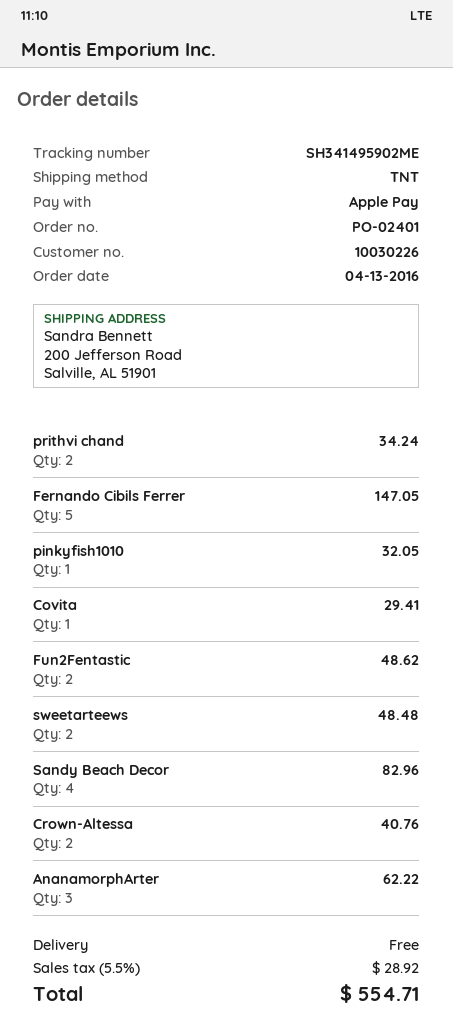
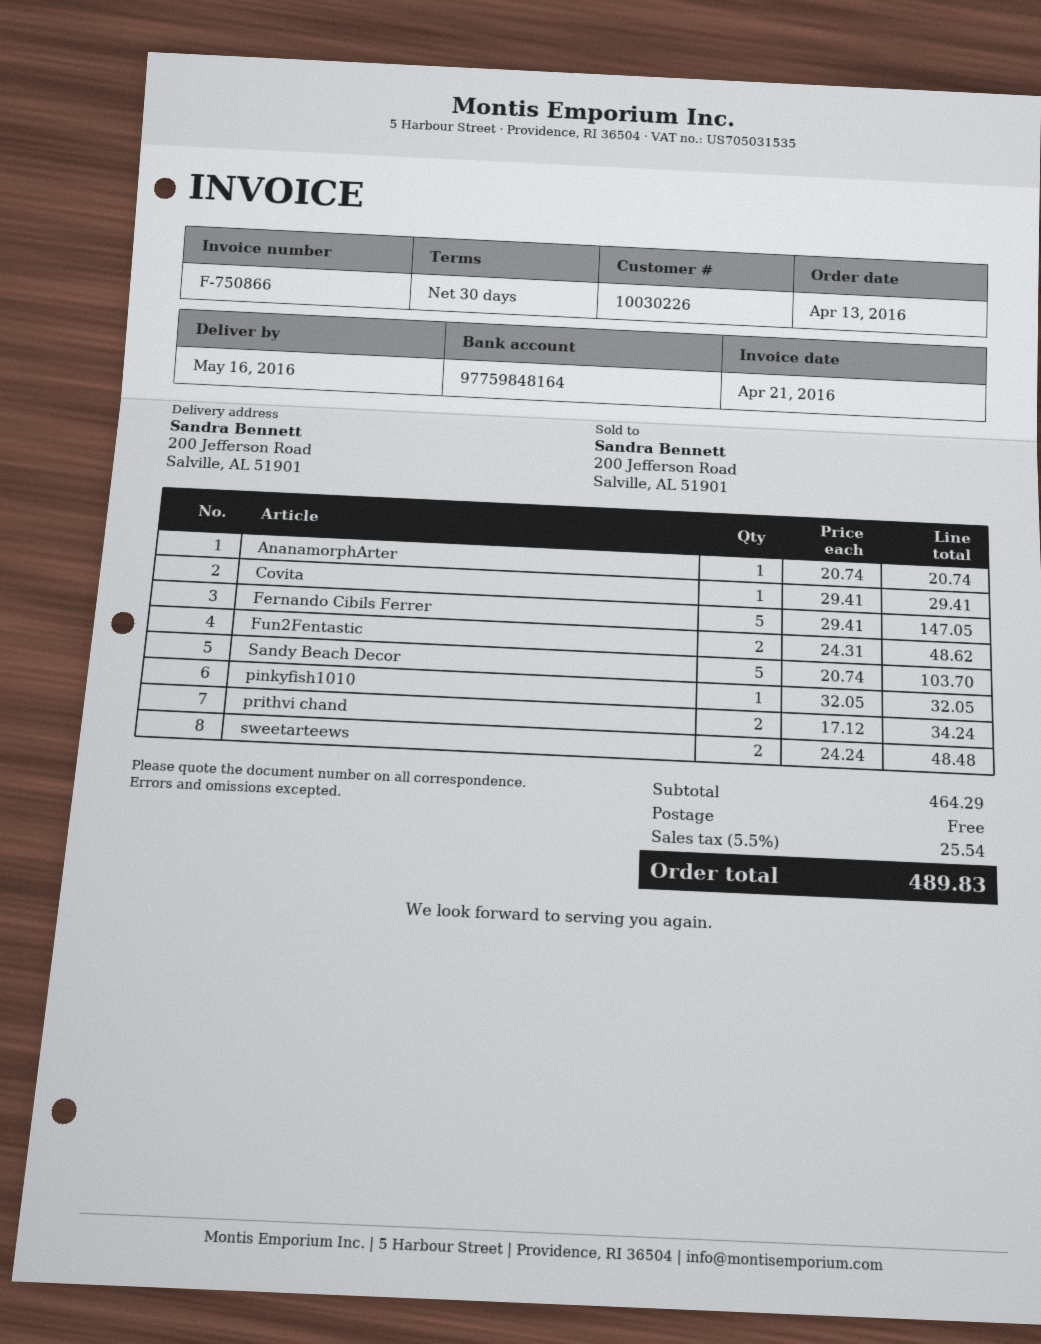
Sandy Beach Decor: 4 for 82.96 -> 5 for 103.70
Crown-Altessa: 2 for 40.76 -> none
AnanamorphArter: 3 for 62.22 -> 1 for 20.74
tax: 5.5% = 28.92 -> 5.5% = 25.54
total: 554.71 -> 489.83

